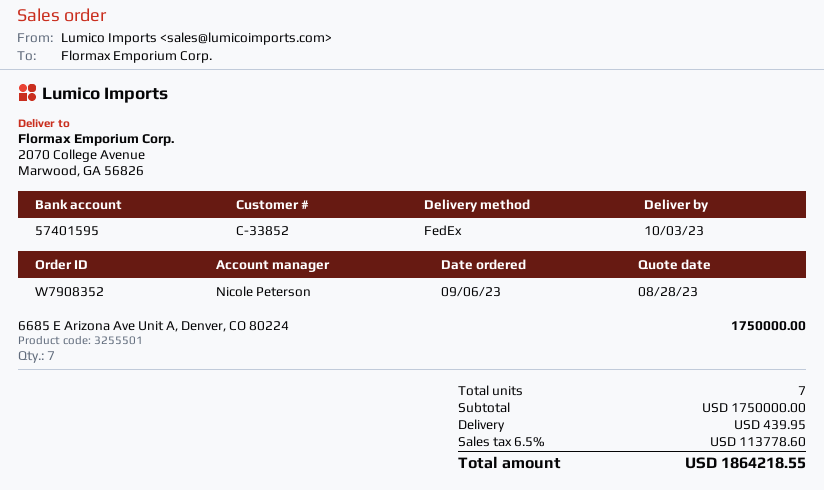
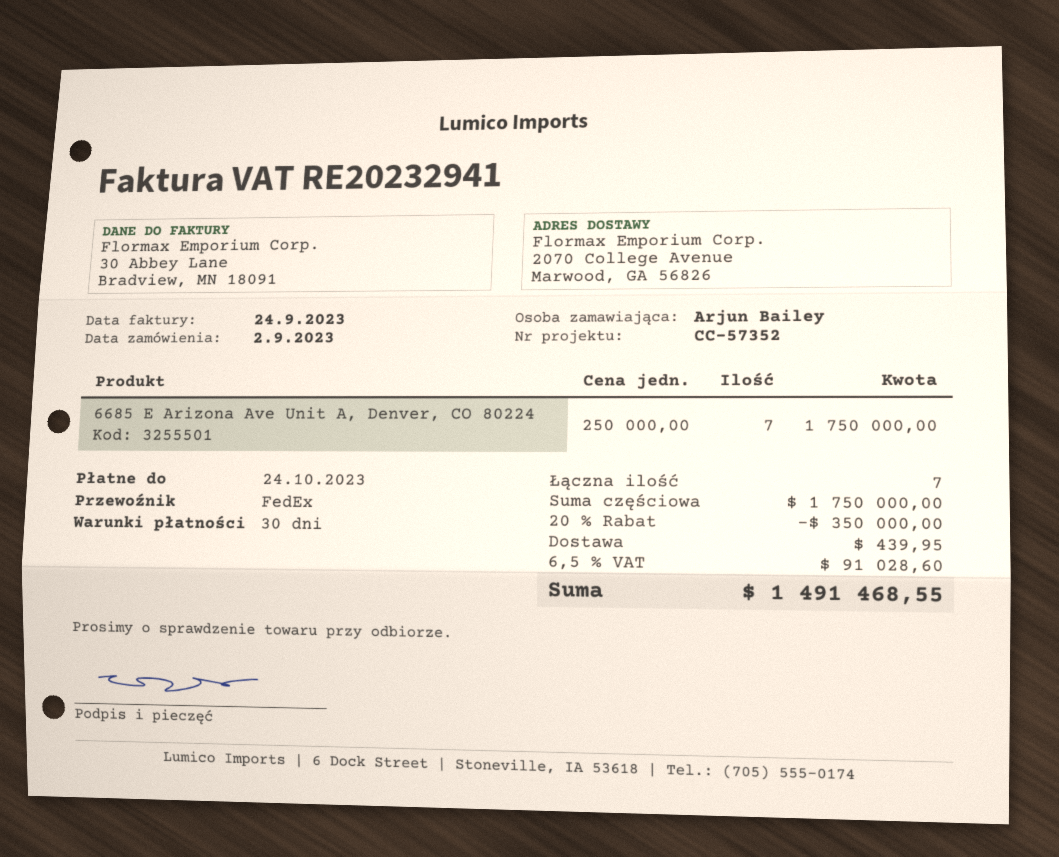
order date: 2023-09-06 -> 2023-09-02
discount: none -> 20% = 350000.00
tax: 6.5% = 113778.60 -> 6.5% = 91028.60
total: 1864218.55 -> 1491468.55

